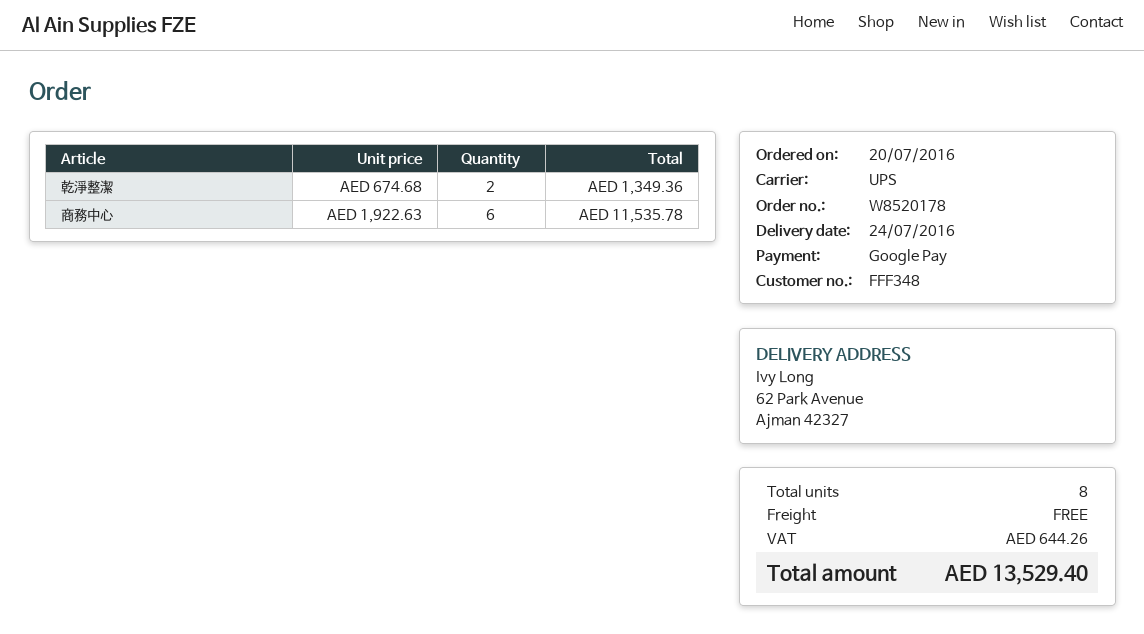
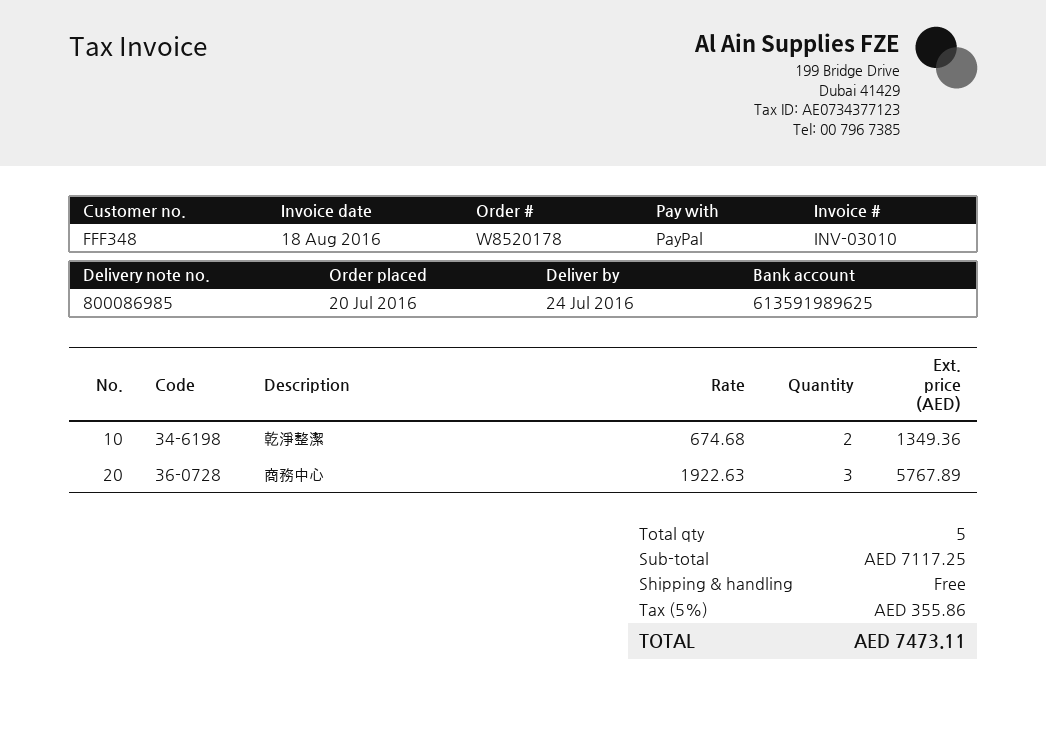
payment method: Google Pay -> PayPal
商務中心: 6 x 1922.63 = 11535.78 -> 3 x 1922.63 = 5767.89
total quantity: 8 -> 5
tax: 644.26 -> 355.86
total: 13529.40 -> 7473.11

